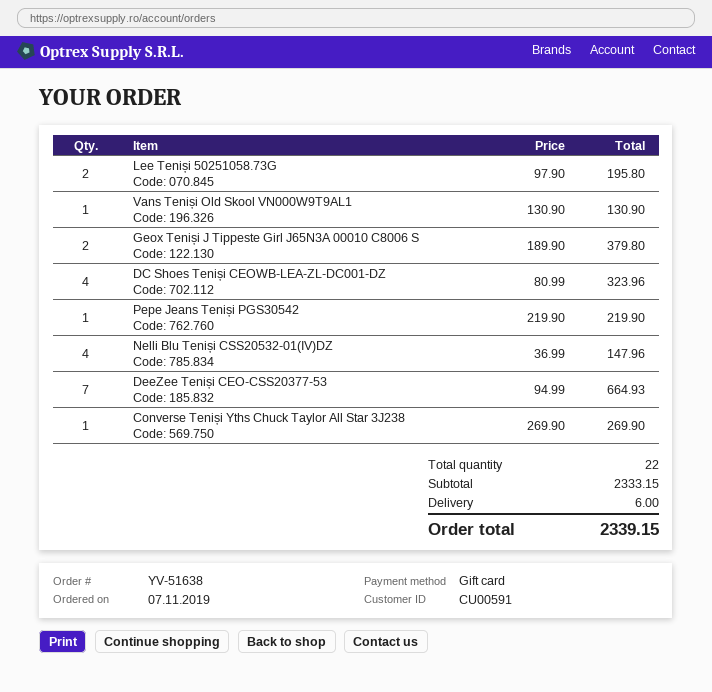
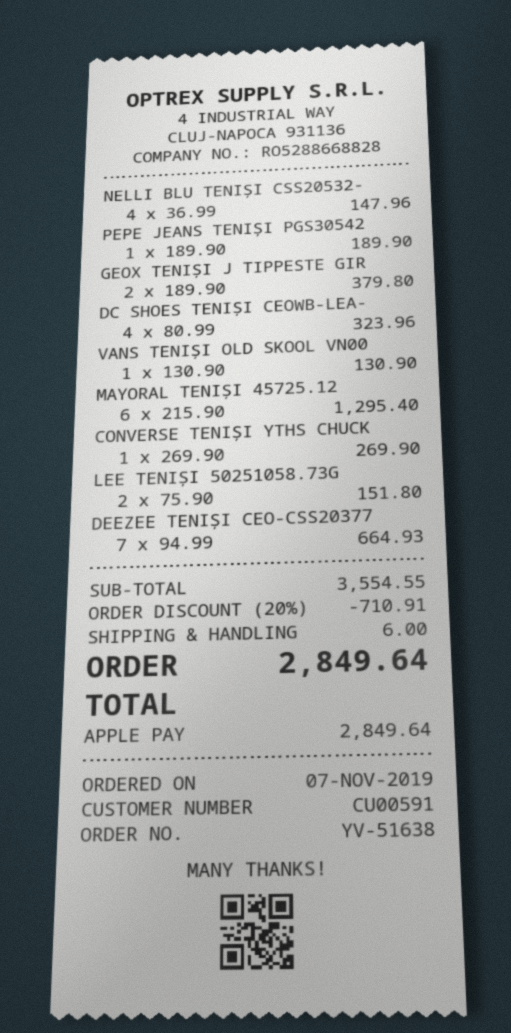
payment method: gift card -> Apple Pay
Lee Teniși 50251058.73G: 2 x 97.90 = 195.80 -> 2 x 75.90 = 151.80
Pepe Jeans Teniși PGS30542: 1 x 219.90 = 219.90 -> 1 x 189.90 = 189.90
MAYORAL TENIȘI 45725.12: none -> 6 x 215.90 = 1295.40
subtotal: 2333.15 -> 3554.55
discount: none -> 20% = 710.91
total: 2339.15 -> 2849.64

